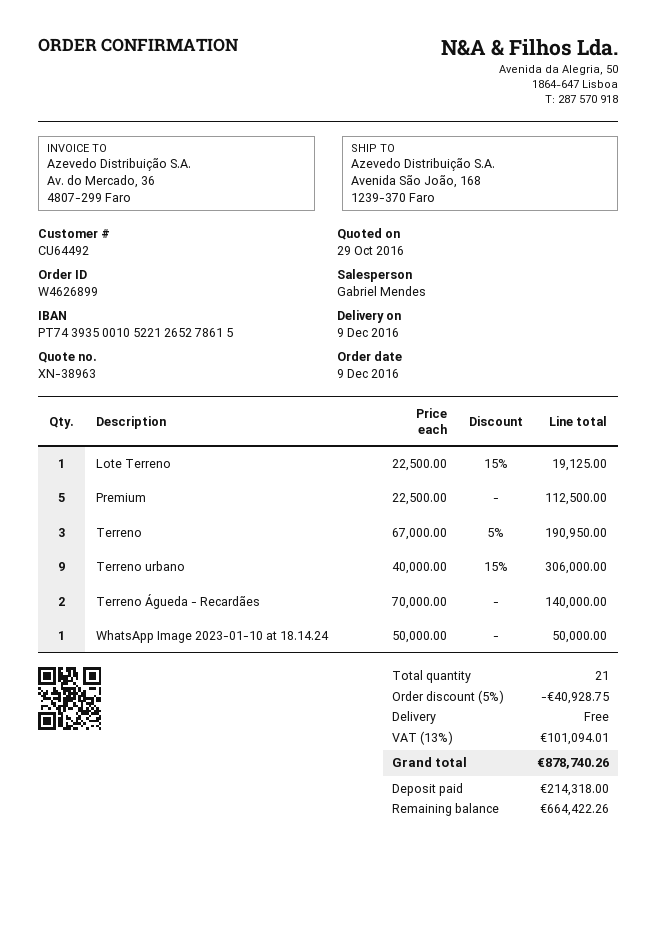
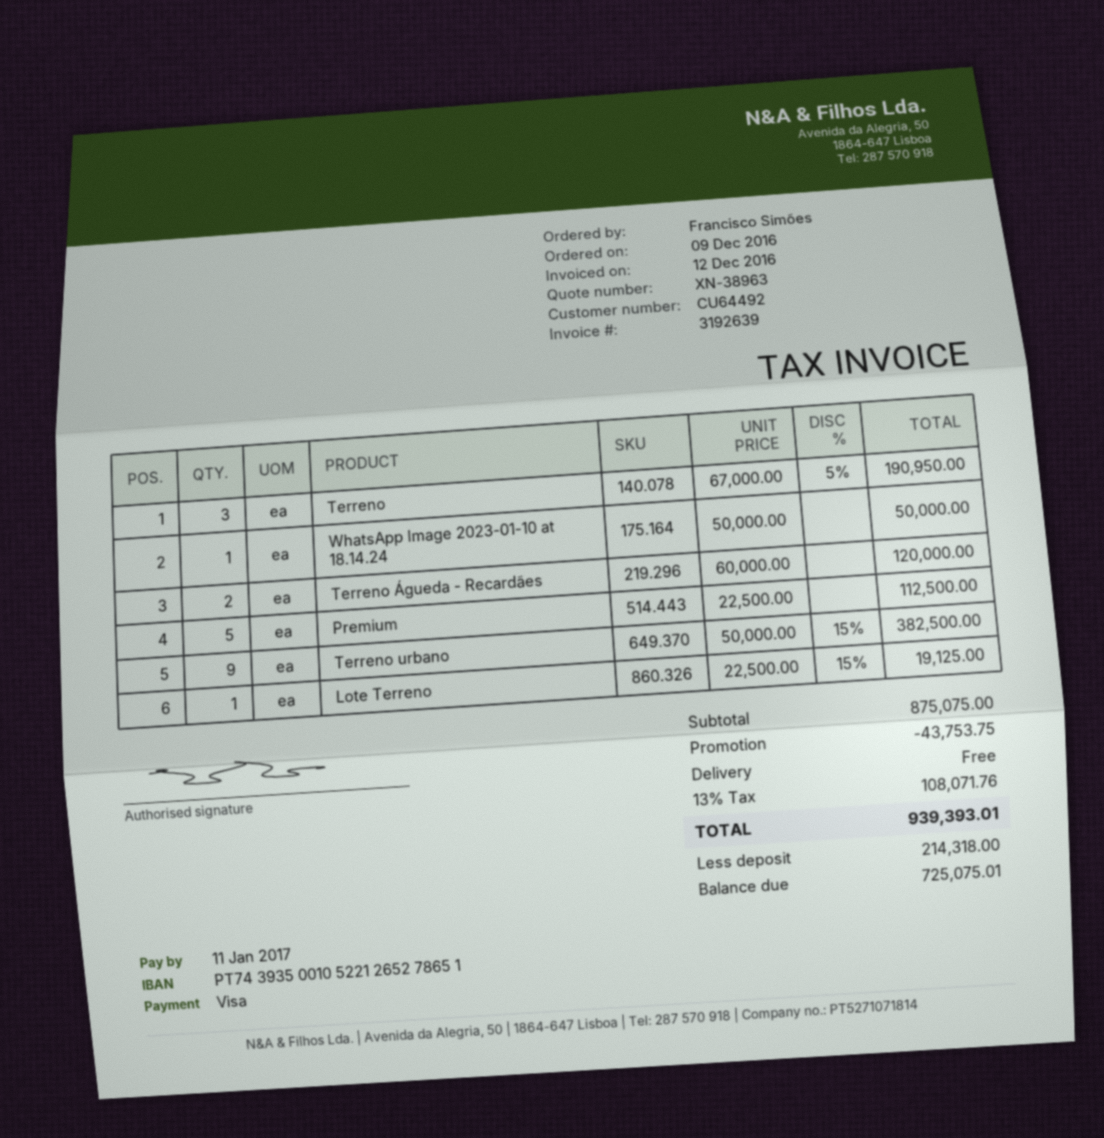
bank account: PT74393500105221265278615 -> PT74393500105221265278651
Terreno urbano: 9 x 40000.00 - 15% = 306000.00 -> 9 x 50000.00 - 15% = 382500.00
Terreno Águeda - Recardães: 2 x 70000.00 = 140000.00 -> 2 x 60000.00 = 120000.00
discount: 40928.75 -> 43753.75
tax: 13% = 101094.01 -> 13% = 108071.76
total: 878740.26 -> 939393.01
balance: 664422.26 -> 725075.01

